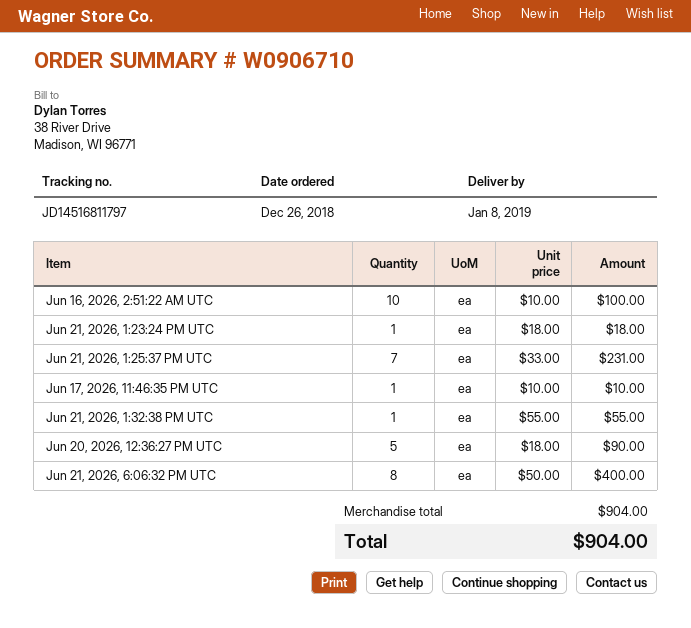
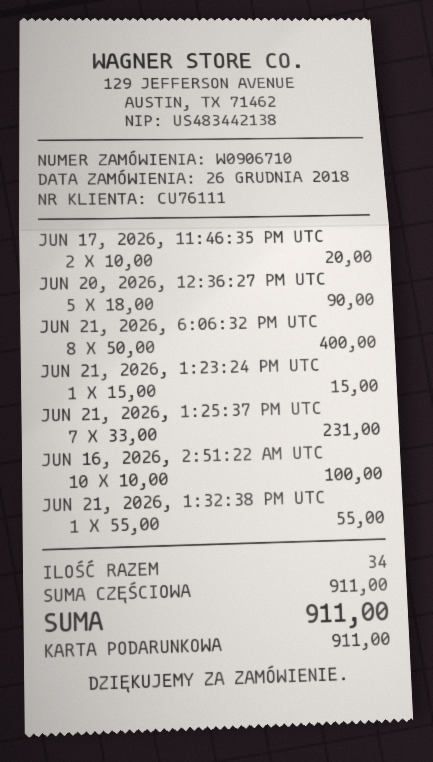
Jun 21, 2026, 1:23:24 PM UTC: 1 x 18.00 = 18.00 -> 1 x 15.00 = 15.00
Jun 17, 2026, 11:46:35 PM UTC: 1 x 10.00 = 10.00 -> 2 x 10.00 = 20.00
subtotal: 904.00 -> 911.00
total: 904.00 -> 911.00

